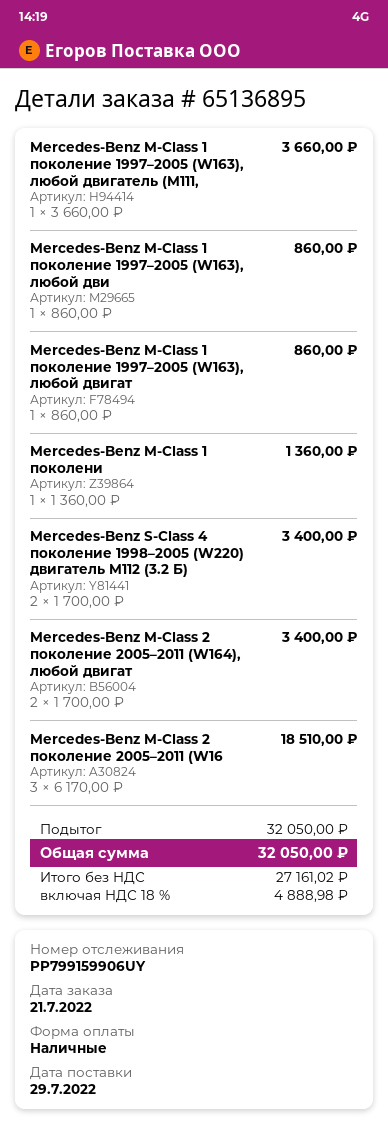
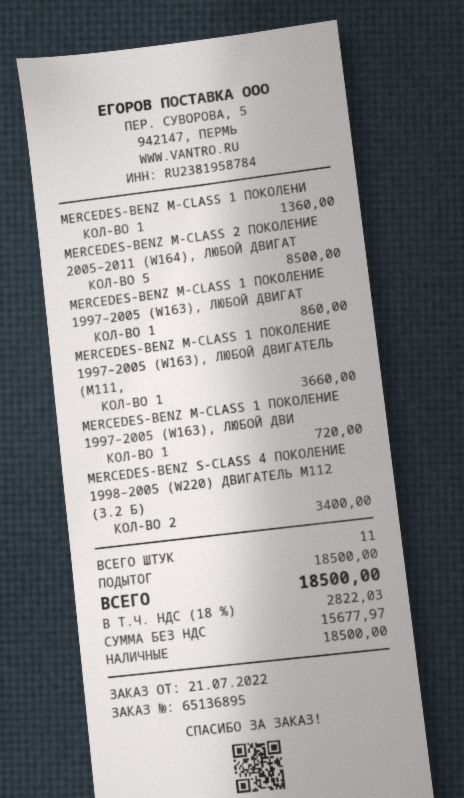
Mercedes-Benz M-Class 1 поколение 1997–2005 (W163), любой дви: 1 for 860.00 -> 1 for 720.00
Mercedes-Benz M-Class 2 поколение 2005–2011 (W164), любой двигат: 2 for 3400.00 -> 5 for 8500.00
Mercedes-Benz M-Class 2 поколение 2005–2011 (W16: 3 for 18510.00 -> none
subtotal: 32050.00 -> 18500.00
net: 27161.02 -> 15677.97
tax: 18% = 4888.98 -> 18% = 2822.03
total: 32050.00 -> 18500.00

